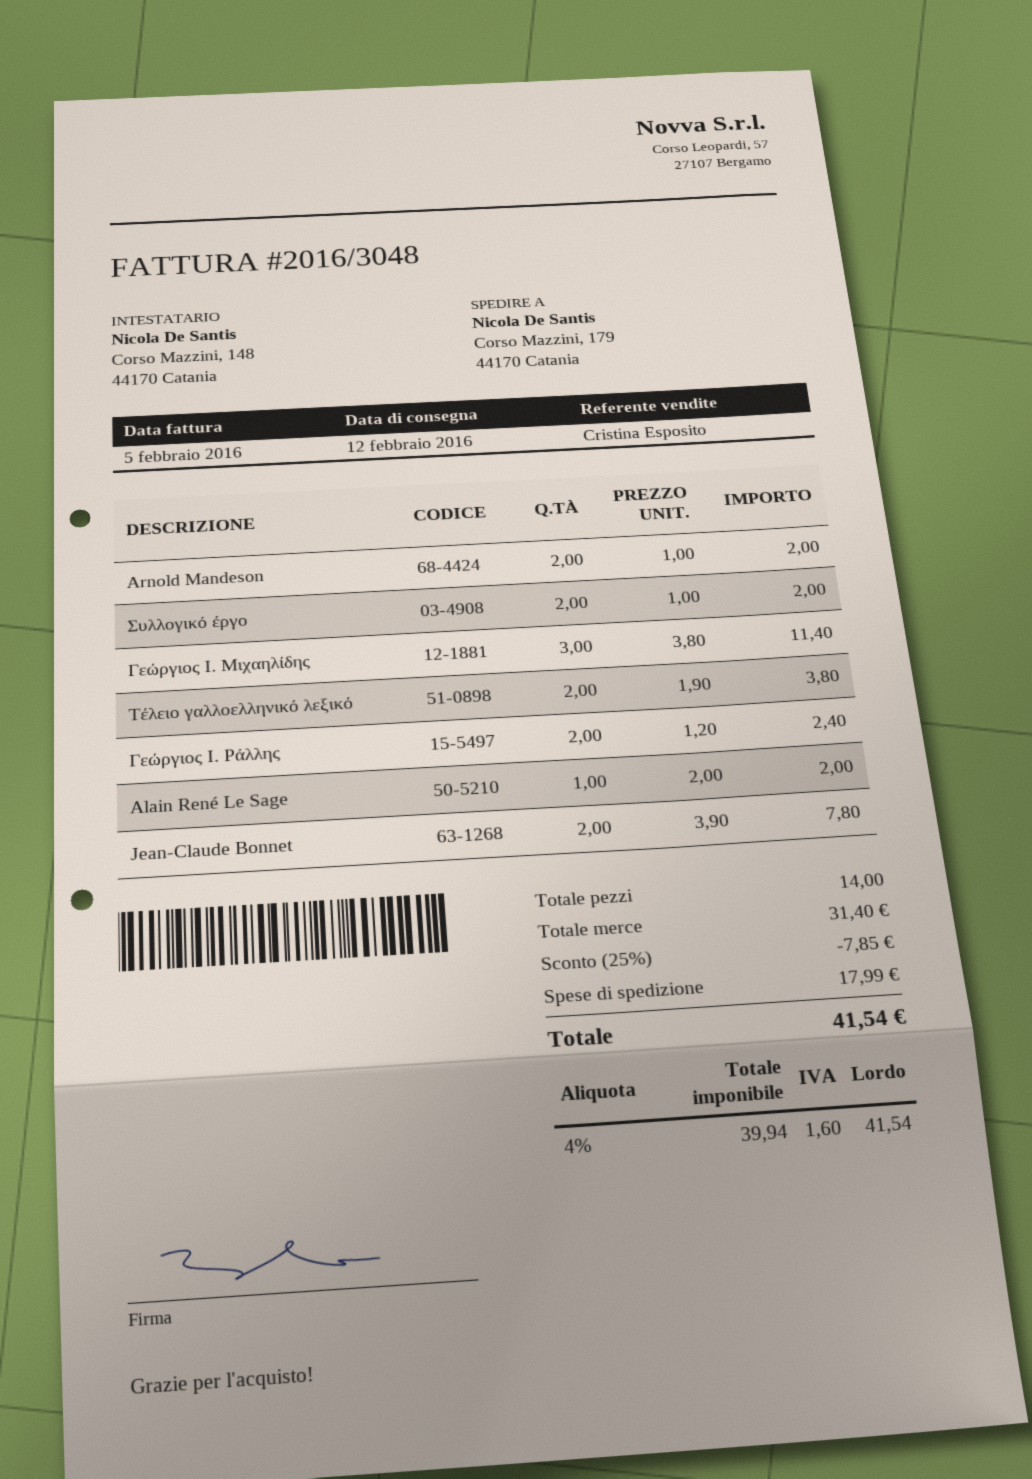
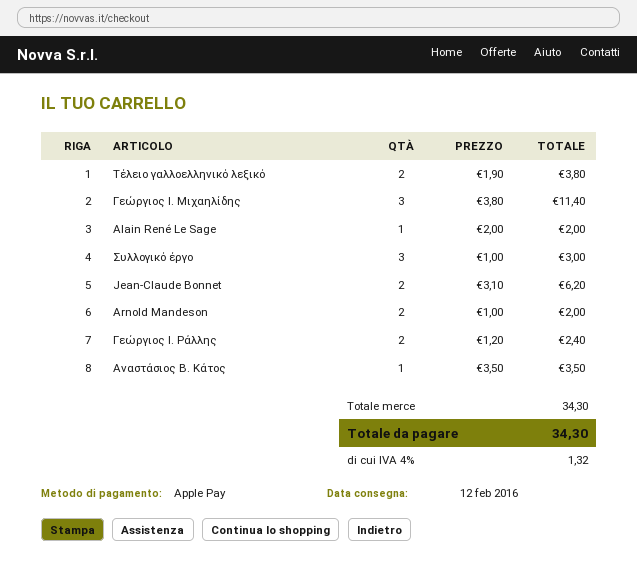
Συλλογικό έργο: 2 x 1.00 = 2.00 -> 3 x 1.00 = 3.00
Jean-Claude Bonnet: 2 x 3.90 = 7.80 -> 2 x 3.10 = 6.20
Αναστάσιος Β. Κάτος: none -> 1 x 3.50 = 3.50
subtotal: 31.40 -> 34.30
discount: 25% = 7.85 -> none
shipping: 17.99 -> none
tax: 4% = 1.60 -> 4% = 1.32
total: 41.54 -> 34.30

